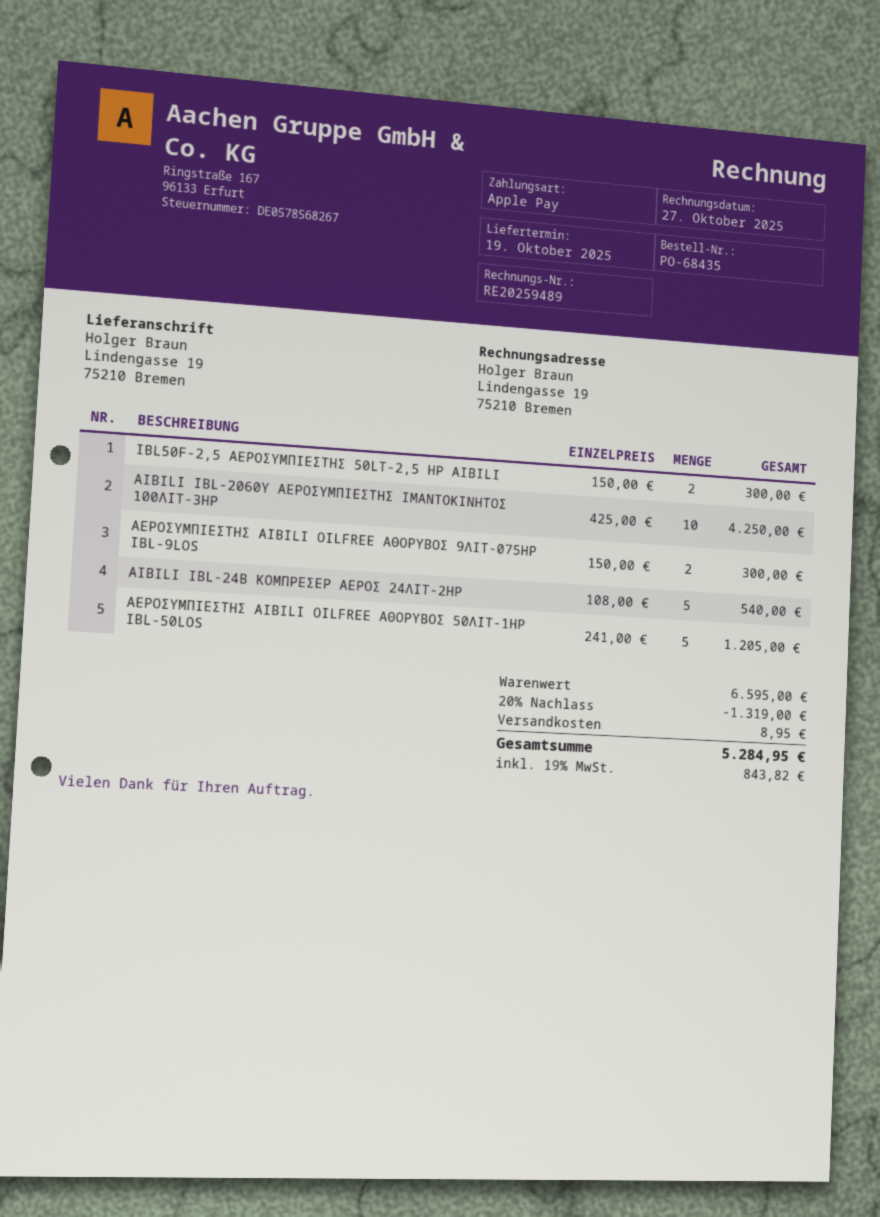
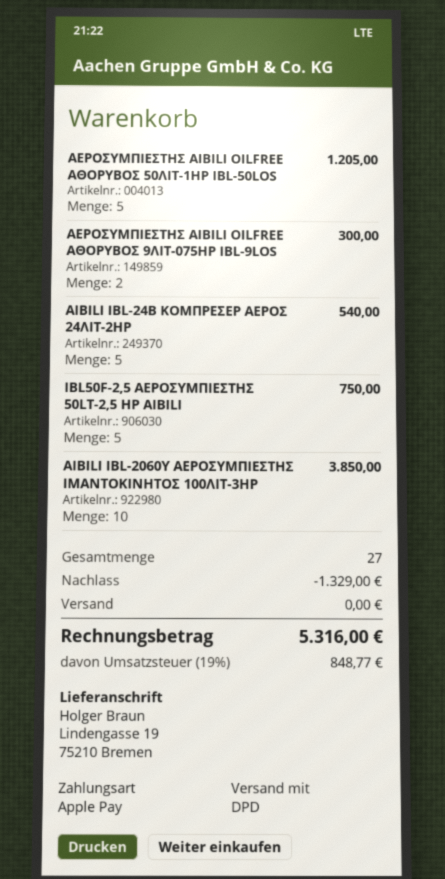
IBL50F-2,5 ΑΕΡΟΣΥΜΠΙΕΣΤΗΣ 50LT-2,5 HP AIBILI: 2 for 300.00 -> 5 for 750.00
AIBILI IBL-2060Y ΑΕΡΟΣΥΜΠΙΕΣΤΗΣ ΙΜΑΝΤΟΚΙΝΗΤΟΣ 100ΛΙΤ-3HP: 10 for 4250.00 -> 10 for 3850.00
discount: 1319.00 -> 1329.00
shipping: 8.95 -> 0.00
tax: 19% = 843.82 -> 19% = 848.77
total: 5284.95 -> 5316.00

